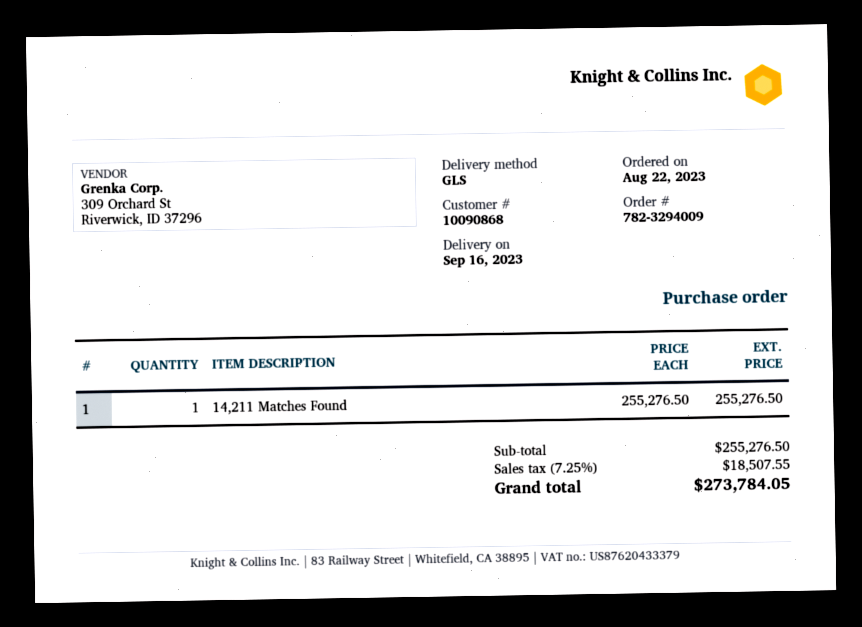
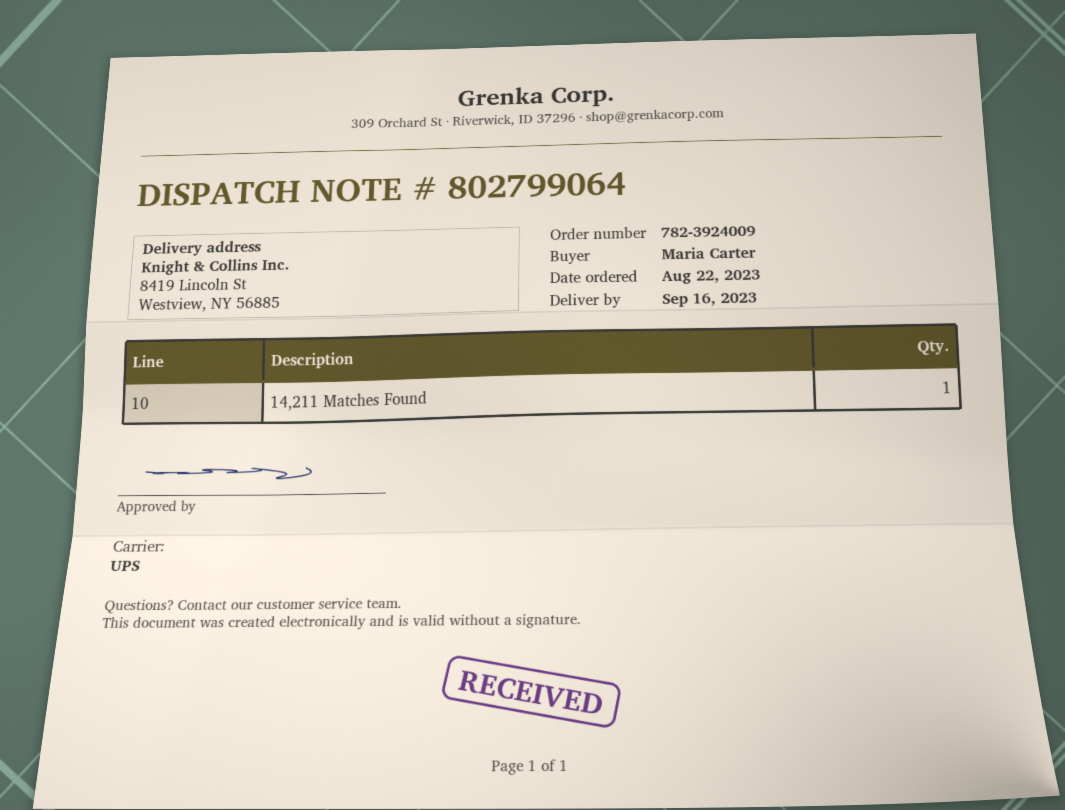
order number: 782-3294009 -> 782-3924009
shipping method: GLS -> UPS

